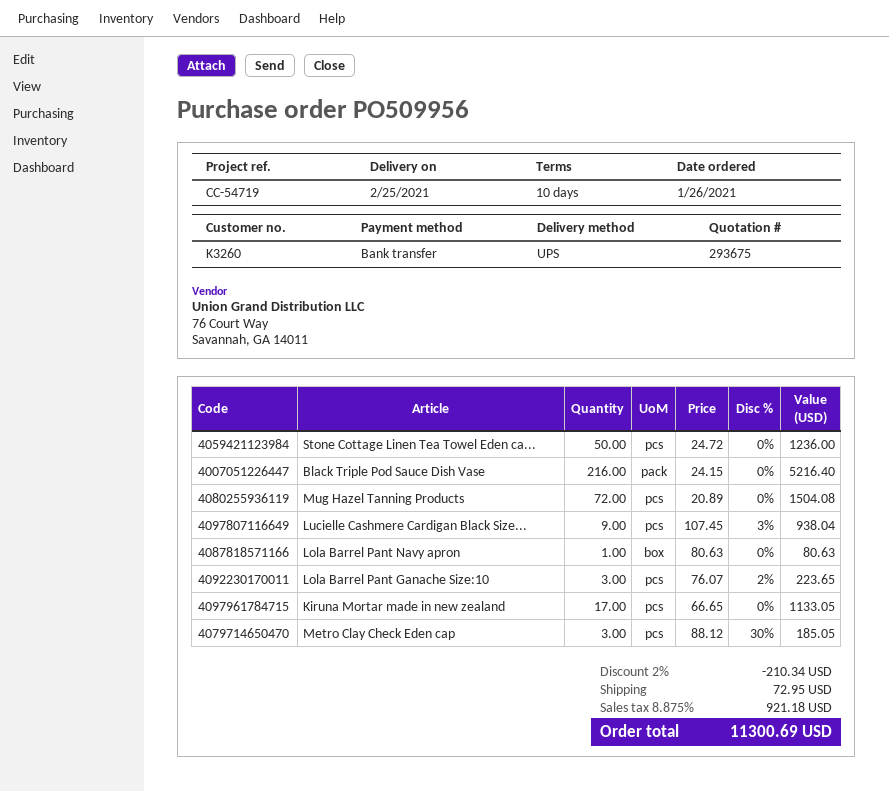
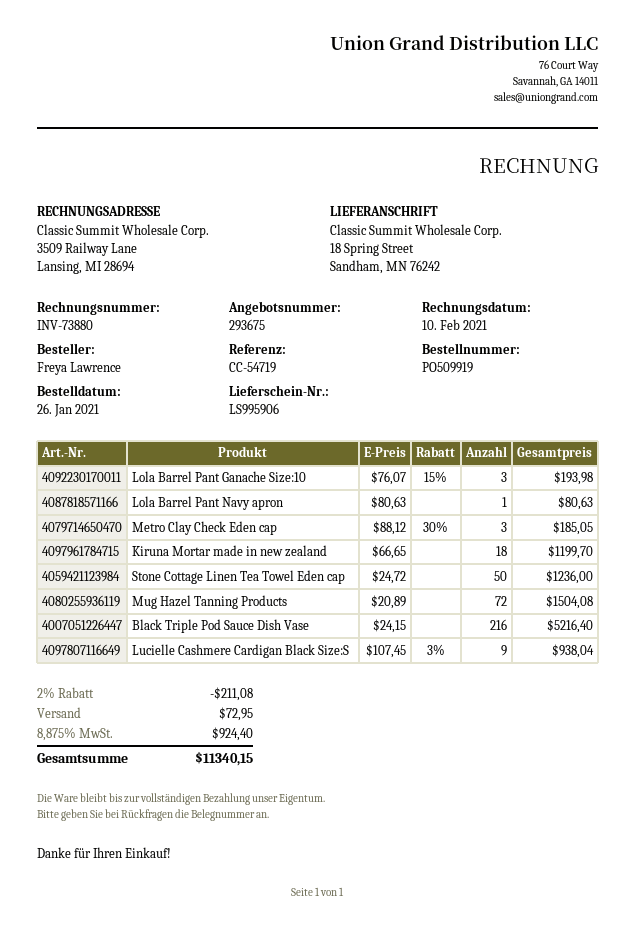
order number: PO509956 -> PO509919
Lola Barrel Pant Ganache Size:10: 3 x 76.07 - 2% = 223.65 -> 3 x 76.07 - 15% = 193.98
Kiruna Mortar made in new zealand: 17 x 66.65 = 1133.05 -> 18 x 66.65 = 1199.70
discount: 2% = 210.34 -> 2% = 211.08
tax: 8.875% = 921.18 -> 8.875% = 924.40
total: 11300.69 -> 11340.15

